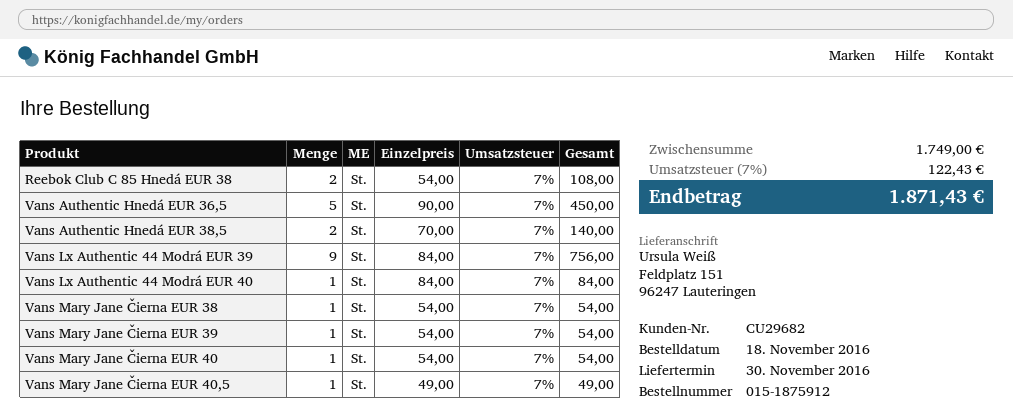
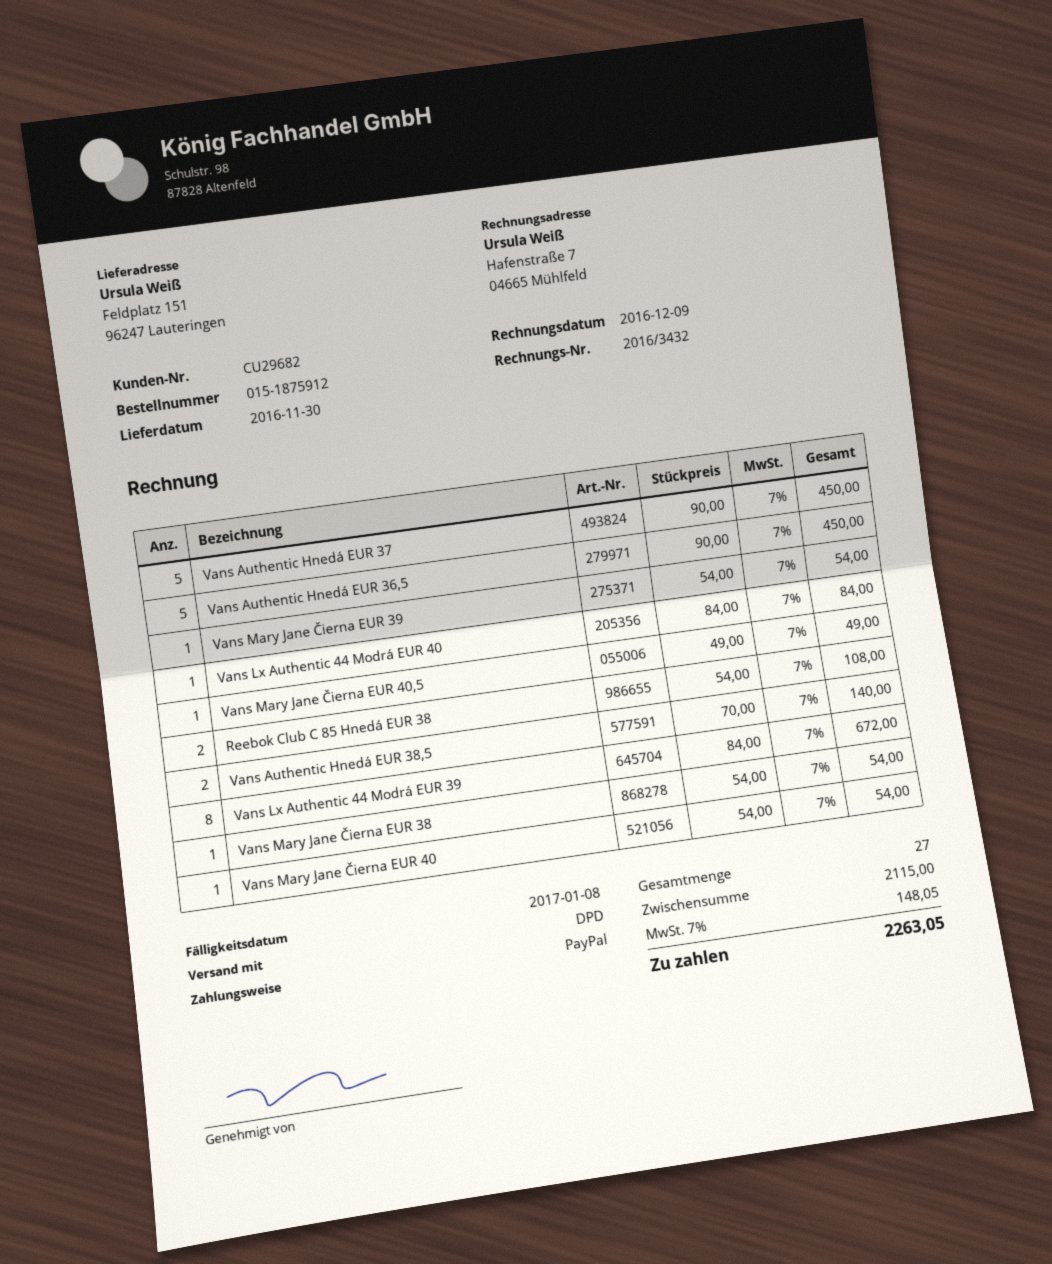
Vans Lx Authentic 44 Modrá EUR 39: 9 x 84.00 = 756.00 -> 8 x 84.00 = 672.00
Vans Authentic Hnedá EUR 37: none -> 5 x 90.00 = 450.00
subtotal: 1749.00 -> 2115.00
tax: 7% = 122.43 -> 7% = 148.05
total: 1871.43 -> 2263.05

